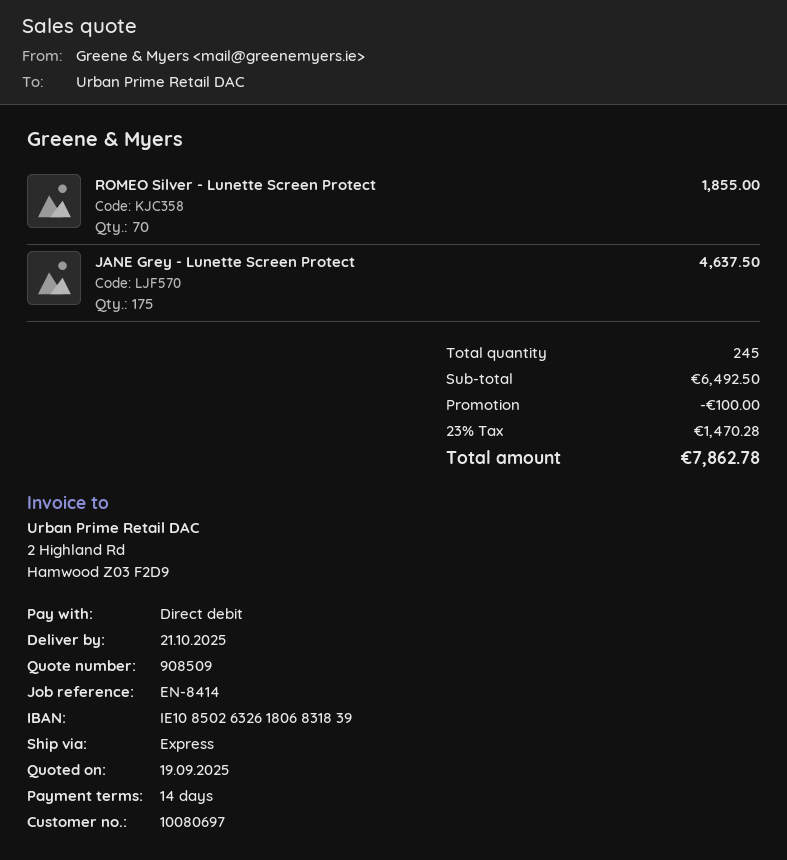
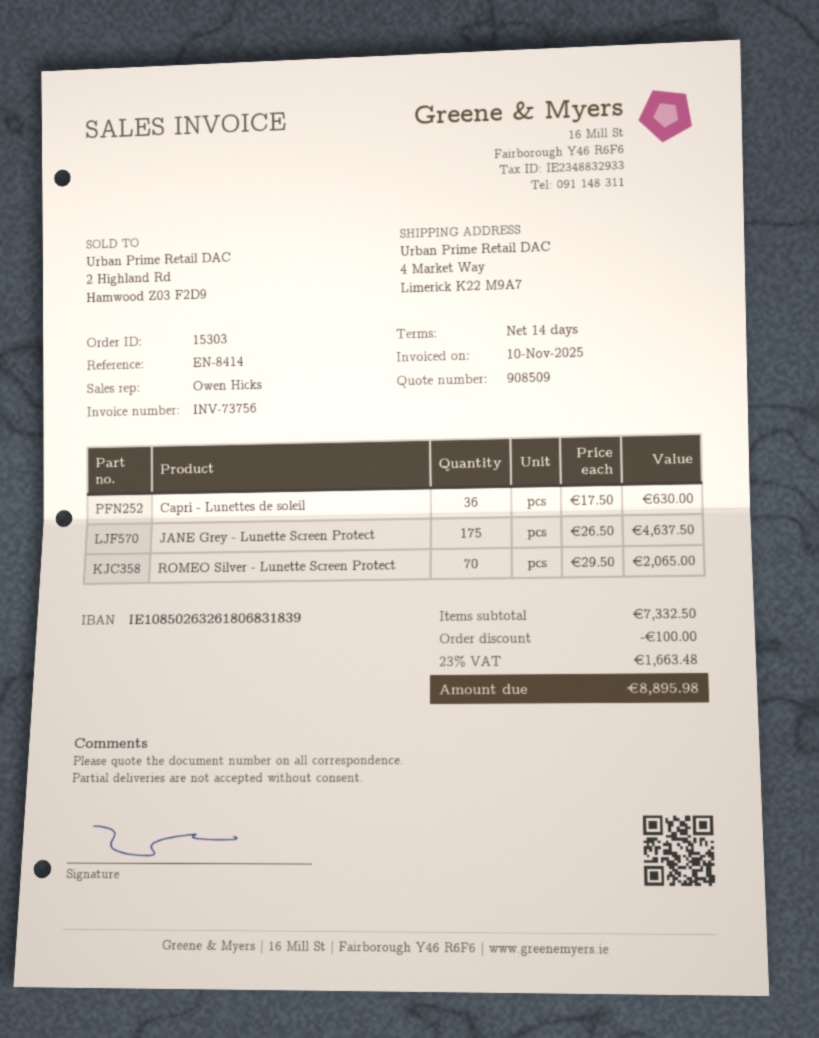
ROMEO Silver - Lunette Screen Protect: 70 for 1855.00 -> 70 for 2065.00
Capri - Lunettes de soleil: none -> 36 for 630.00
subtotal: 6492.50 -> 7332.50
tax: 23% = 1470.28 -> 23% = 1663.48
total: 7862.78 -> 8895.98

